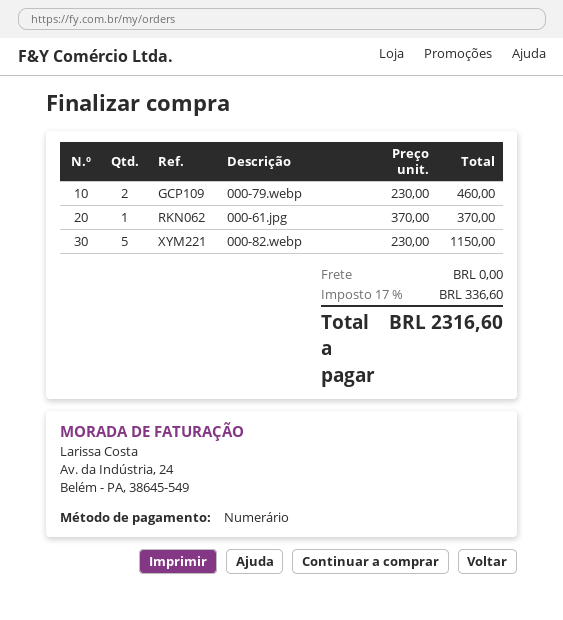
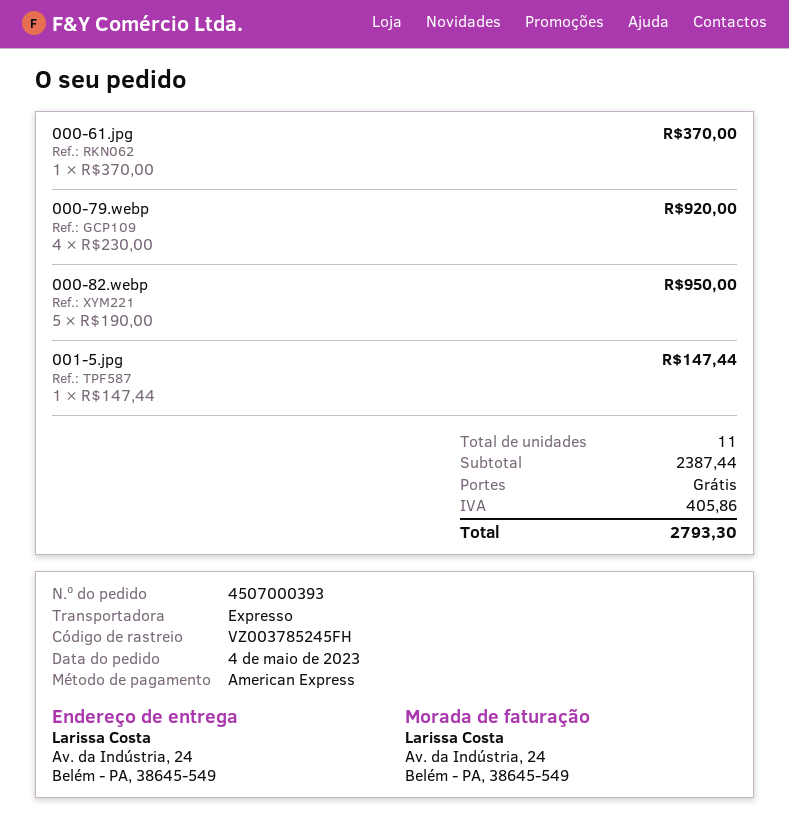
payment method: cash -> American Express
000-79.webp: 2 x 230.00 = 460.00 -> 4 x 230.00 = 920.00
000-82.webp: 5 x 230.00 = 1150.00 -> 5 x 190.00 = 950.00
001-5.jpg: none -> 1 x 147.44 = 147.44
tax: 336.60 -> 405.86
total: 2316.60 -> 2793.30

